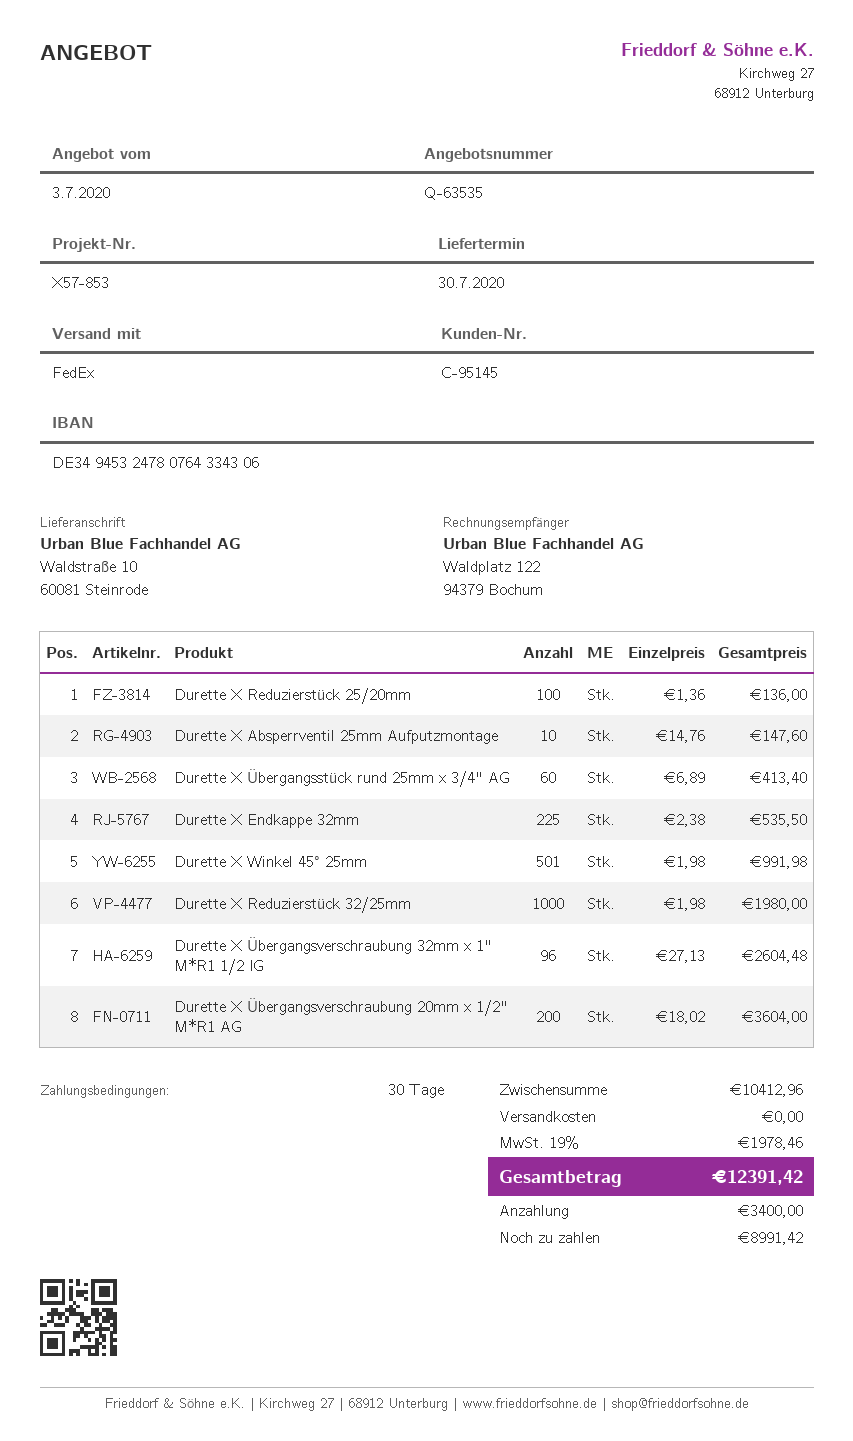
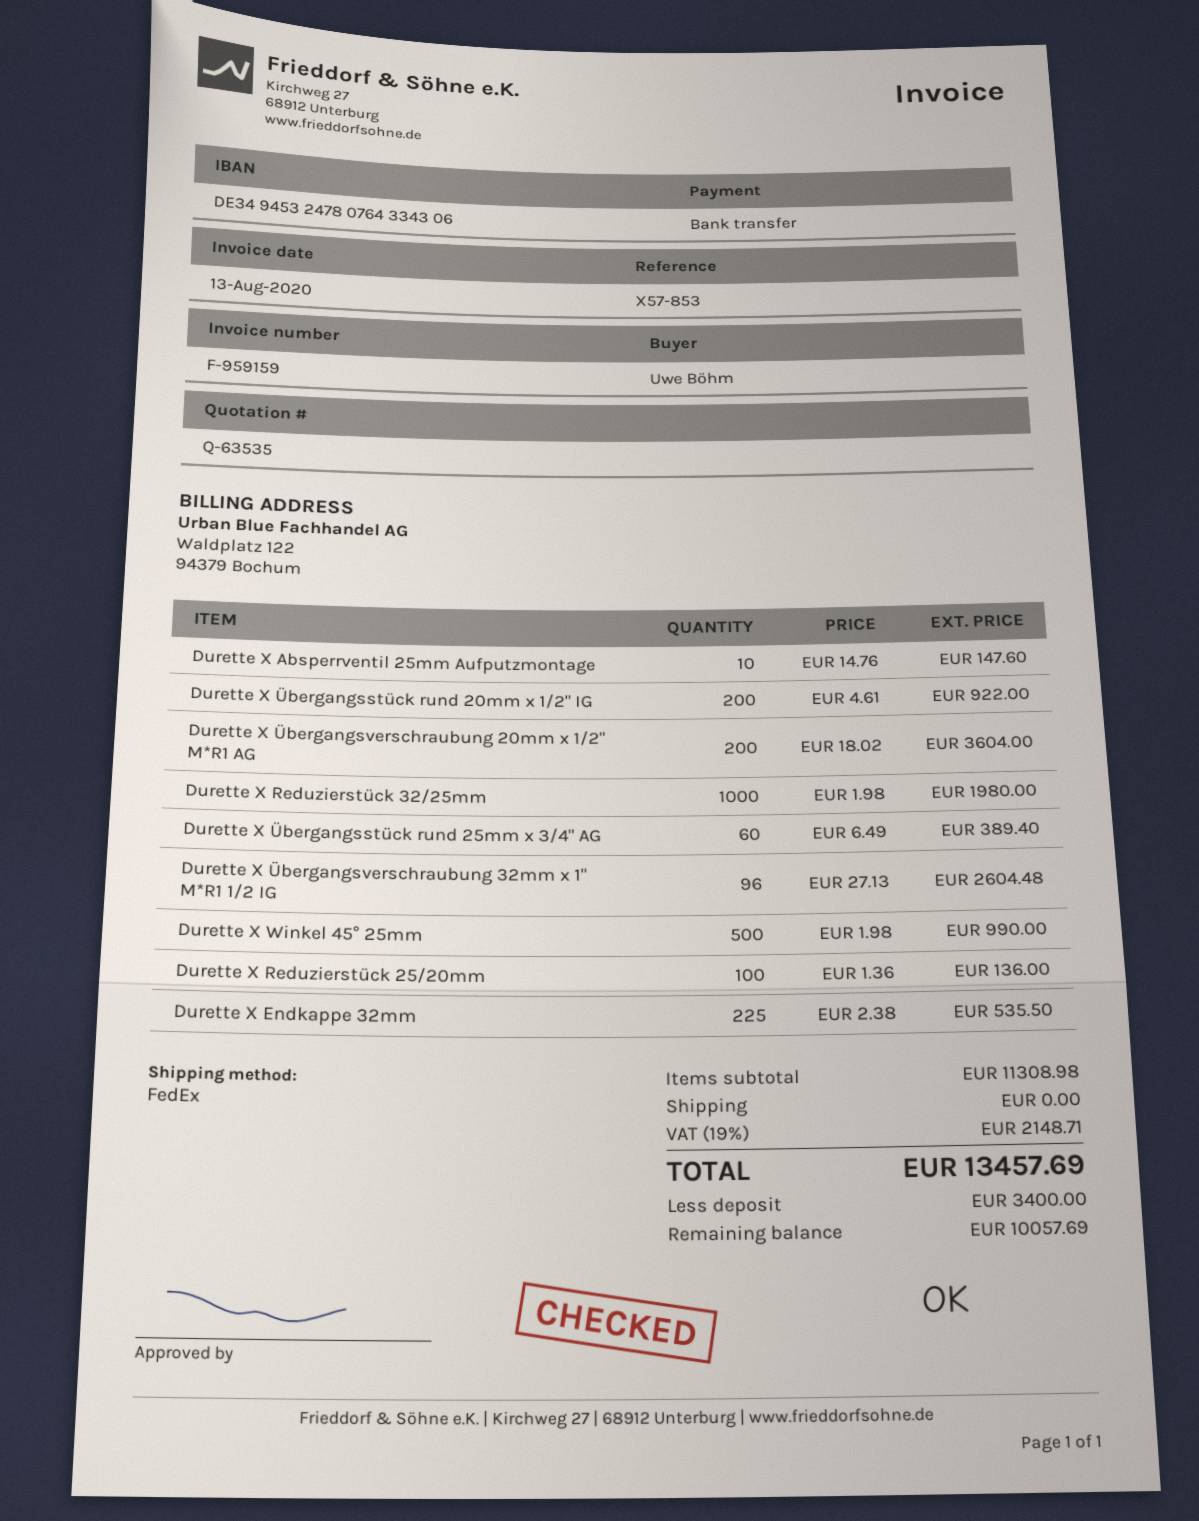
Durette X Übergangsstück rund 25mm x 3/4" AG: 60 x 6.89 = 413.40 -> 60 x 6.49 = 389.40
Durette X Winkel 45° 25mm: 501 x 1.98 = 991.98 -> 500 x 1.98 = 990.00
Durette X Übergangsstück rund 20mm x 1/2" IG: none -> 200 x 4.61 = 922.00
subtotal: 10412.96 -> 11308.98
tax: 19% = 1978.46 -> 19% = 2148.71
total: 12391.42 -> 13457.69
balance: 8991.42 -> 10057.69

